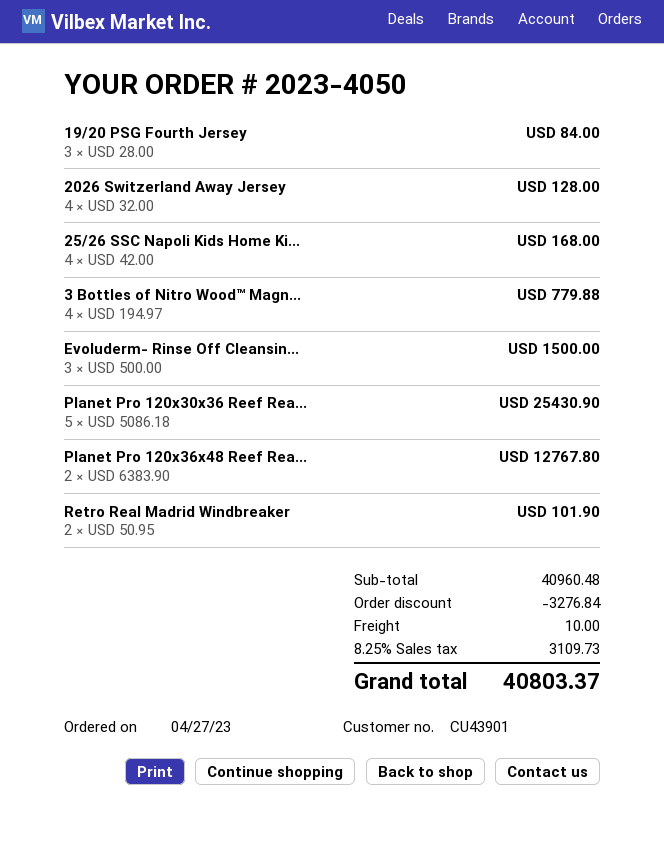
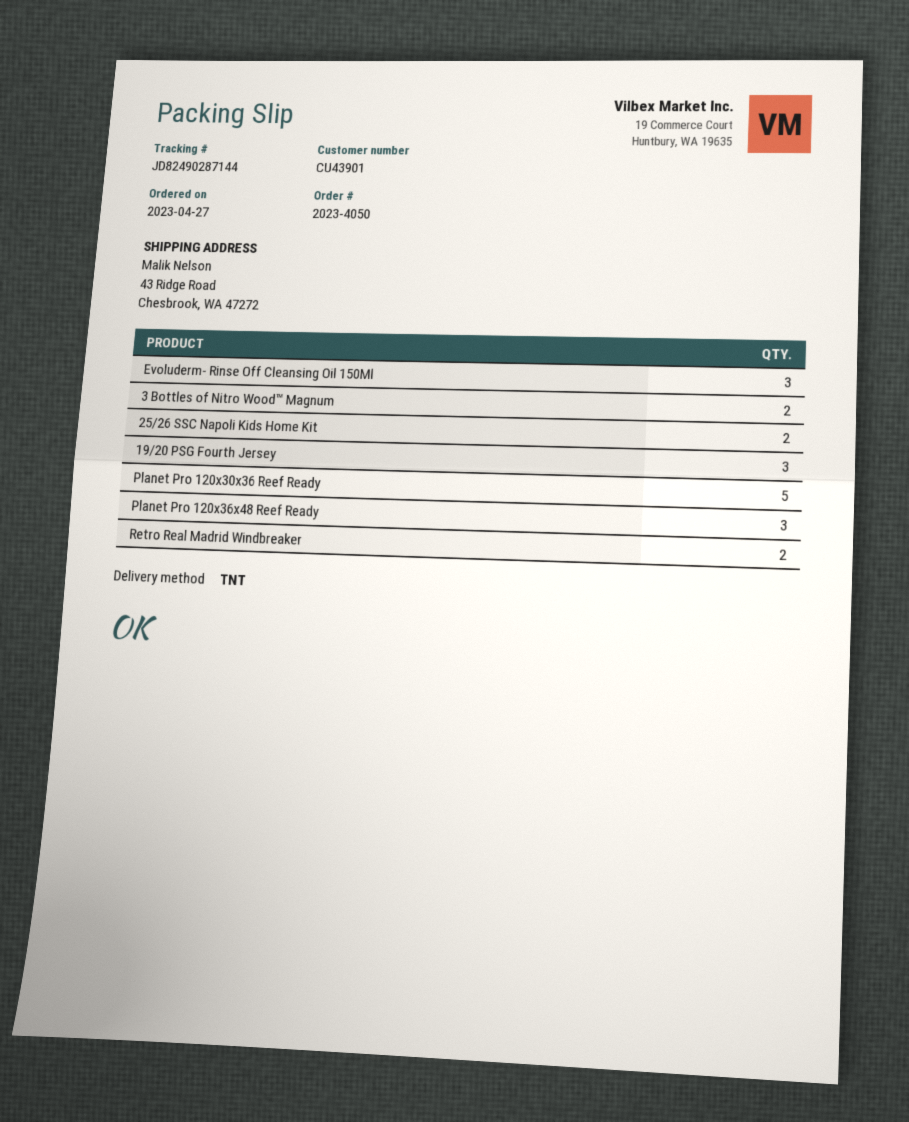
2026 Switzerland Away Jersey: 4 -> none
25/26 SSC Napoli Kids Home Ki...: 4 -> 2
3 Bottles of Nitro Wood™ Magn...: 4 -> 2
Planet Pro 120x36x48 Reef Rea...: 2 -> 3

